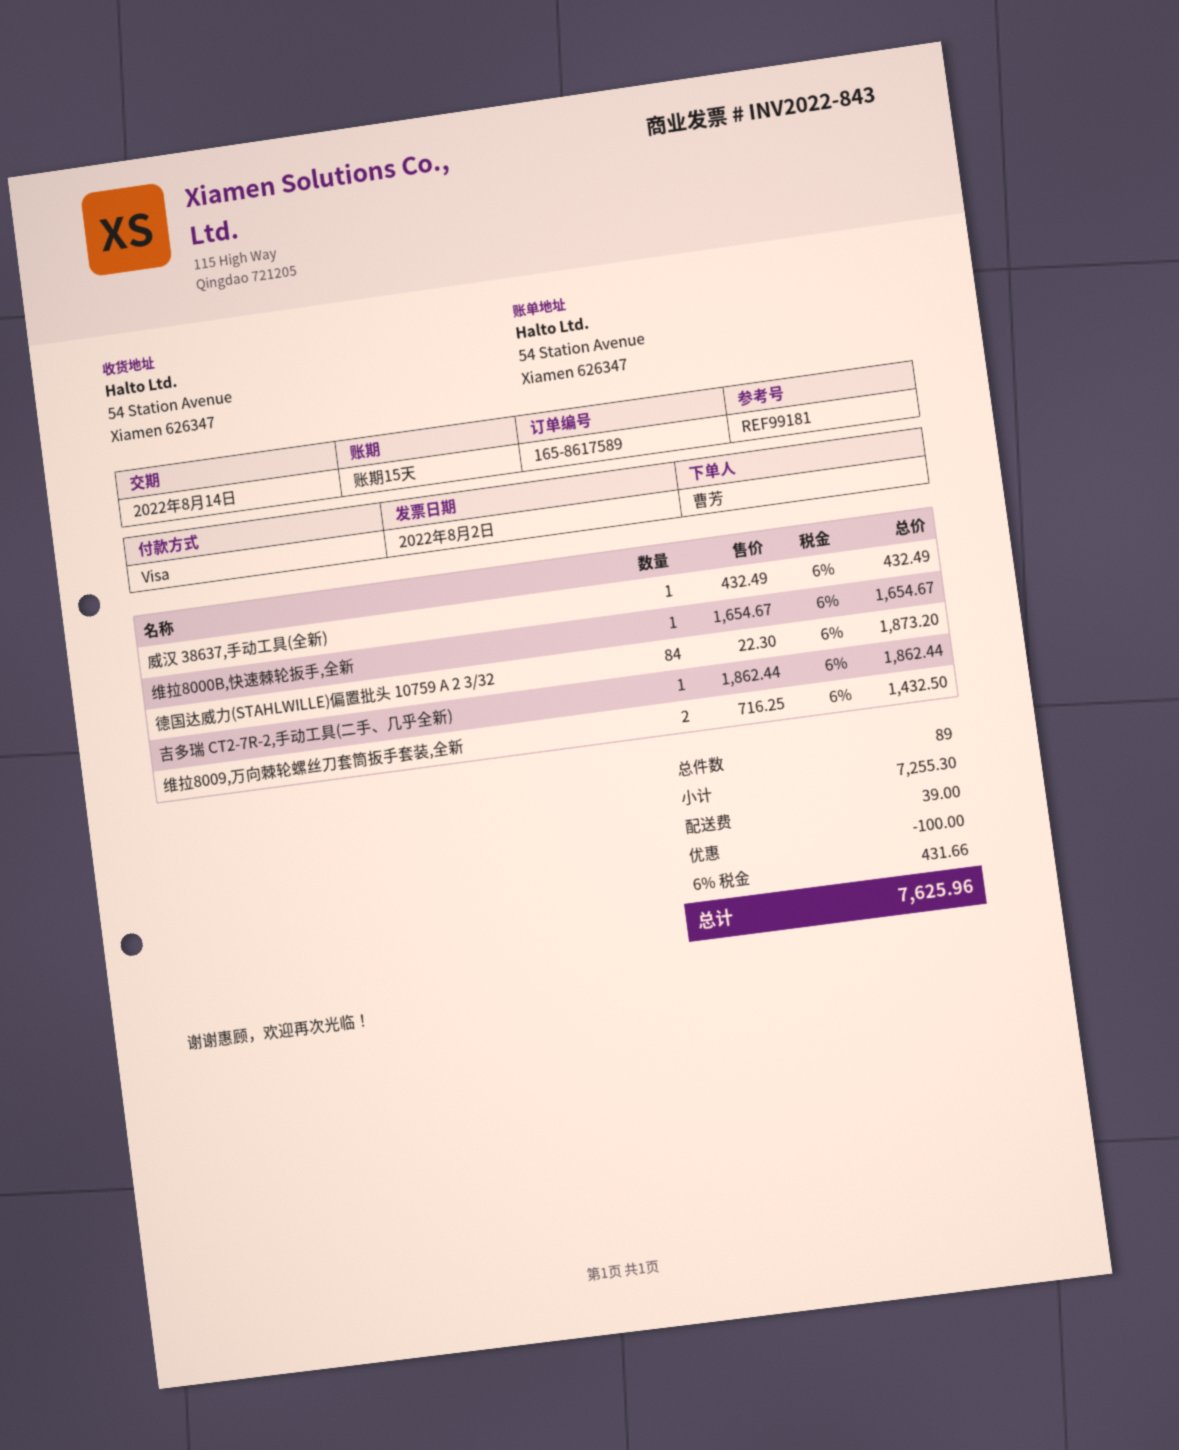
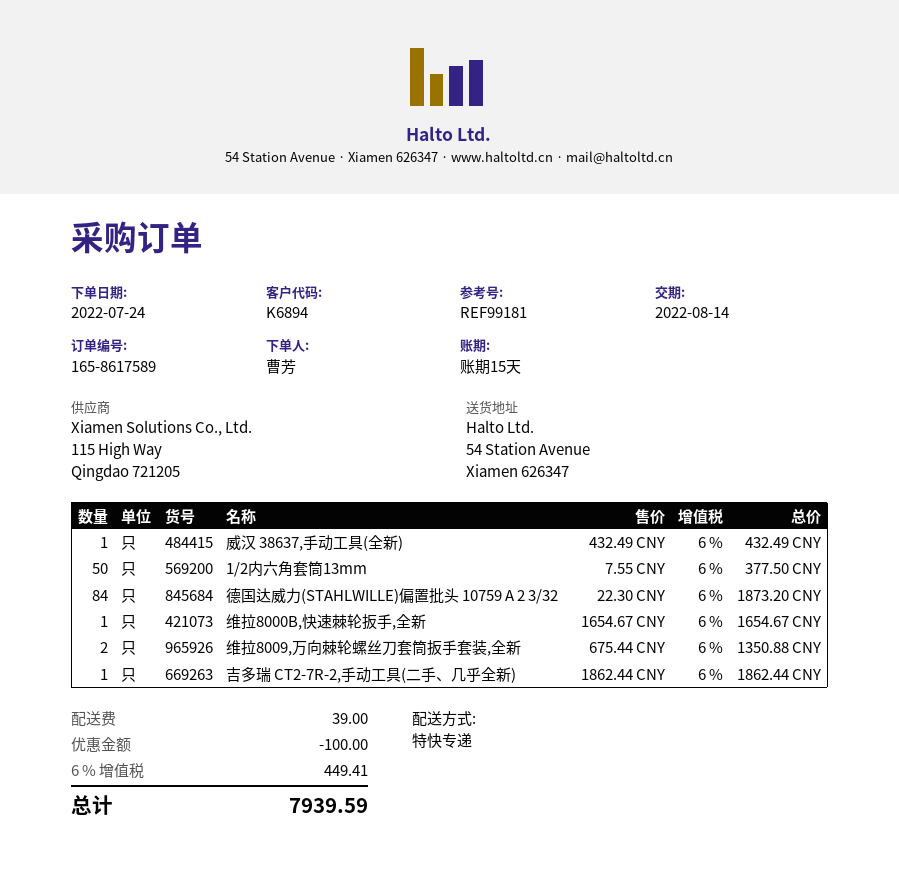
维拉8009,万向棘轮螺丝刀套筒扳手套装,全新: 2 x 716.25 = 1432.50 -> 2 x 675.44 = 1350.88
1/2内六角套筒13mm: none -> 50 x 7.55 = 377.50
tax: 6% = 431.66 -> 6% = 449.41
total: 7625.96 -> 7939.59

